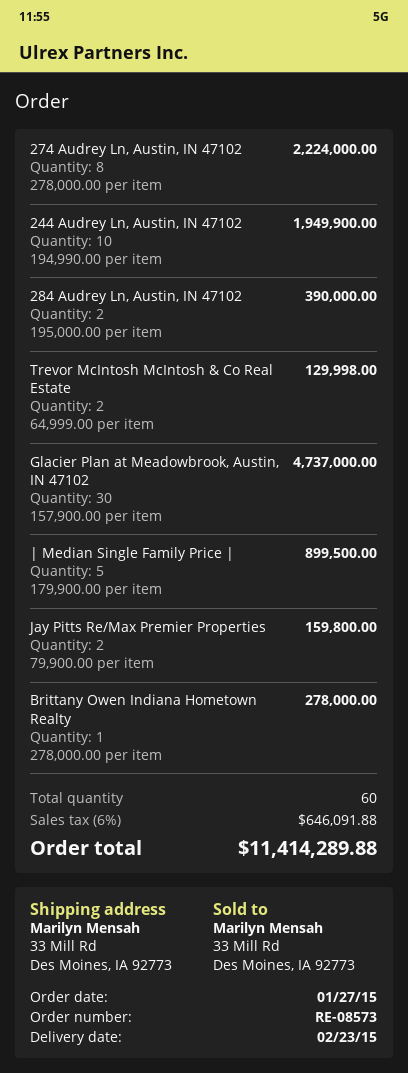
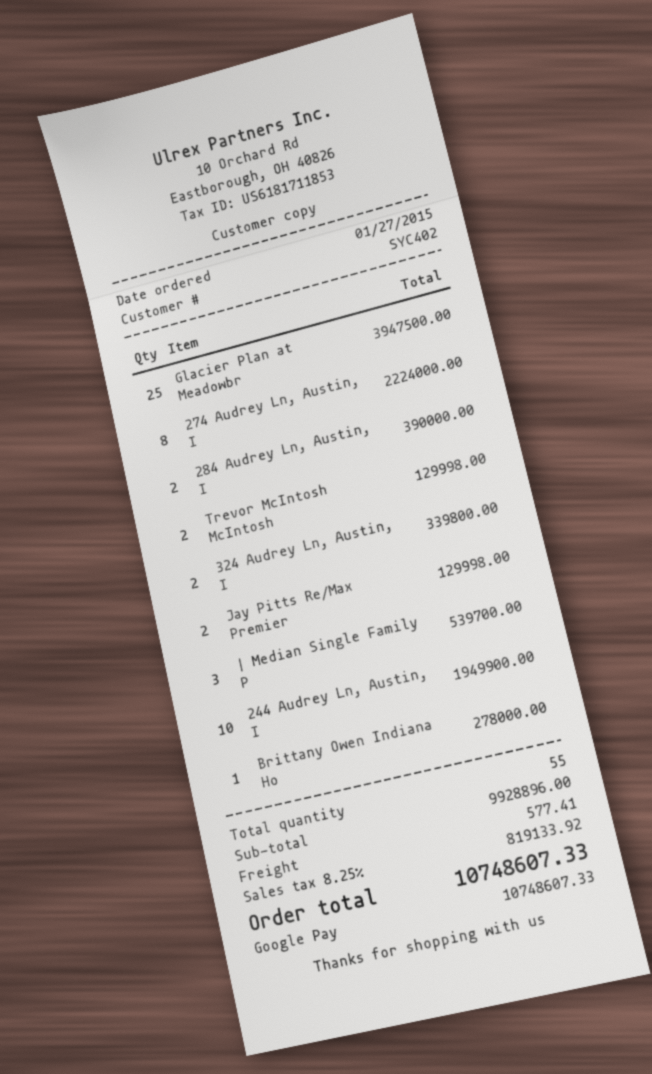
Glacier Plan at Meadowbrook, Austin, IN 47102: 30 for 4737000.00 -> 25 for 3947500.00
| Median Single Family Price |: 5 for 899500.00 -> 3 for 539700.00
Jay Pitts Re/Max Premier Properties: 2 for 159800.00 -> 2 for 129998.00
324 Audrey Ln, Austin, I: none -> 2 for 339800.00
total quantity: 60 -> 55
shipping: none -> 577.41
tax: 6% = 646091.88 -> 8.25% = 819133.92
total: 11414289.88 -> 10748607.33

